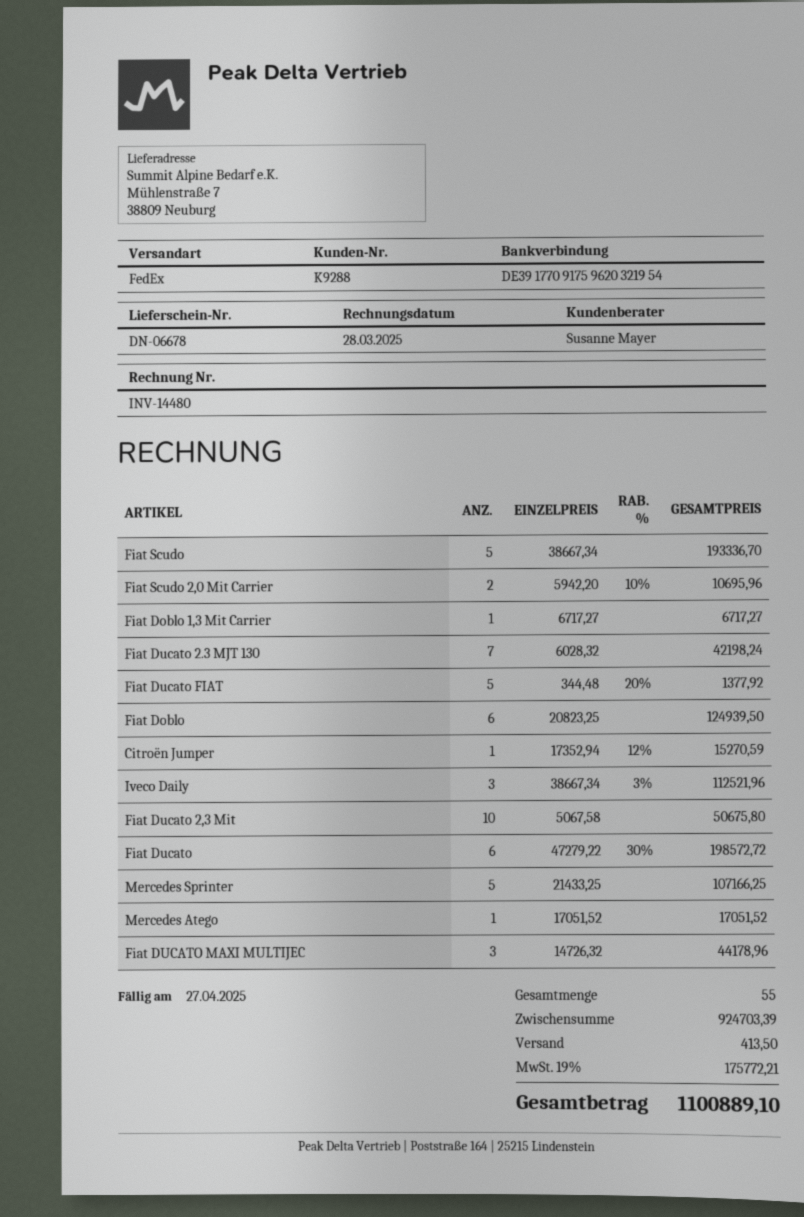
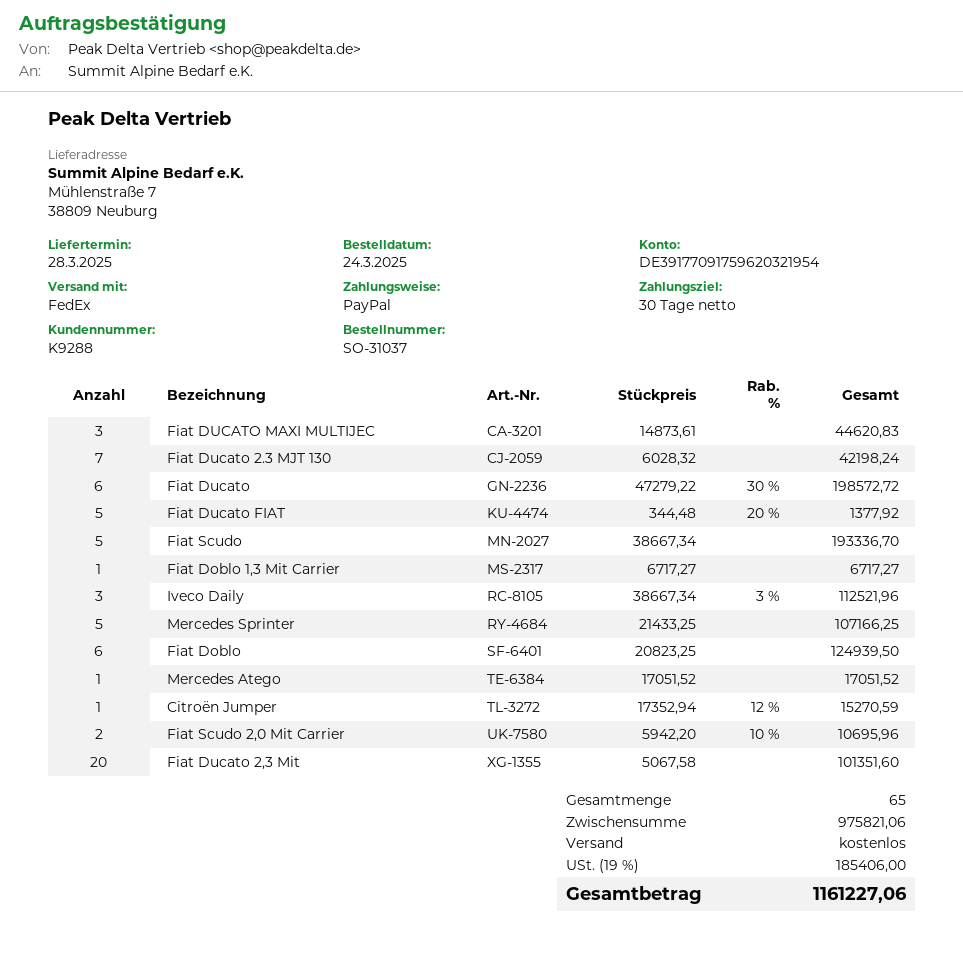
Fiat Ducato 2,3 Mit: 10 x 5067.58 = 50675.80 -> 20 x 5067.58 = 101351.60
Fiat DUCATO MAXI MULTIJEC: 3 x 14726.32 = 44178.96 -> 3 x 14873.61 = 44620.83
total quantity: 55 -> 65
subtotal: 924703.39 -> 975821.06
shipping: 413.50 -> 0.00
tax: 19% = 175772.21 -> 19% = 185406.00
total: 1100889.10 -> 1161227.06

